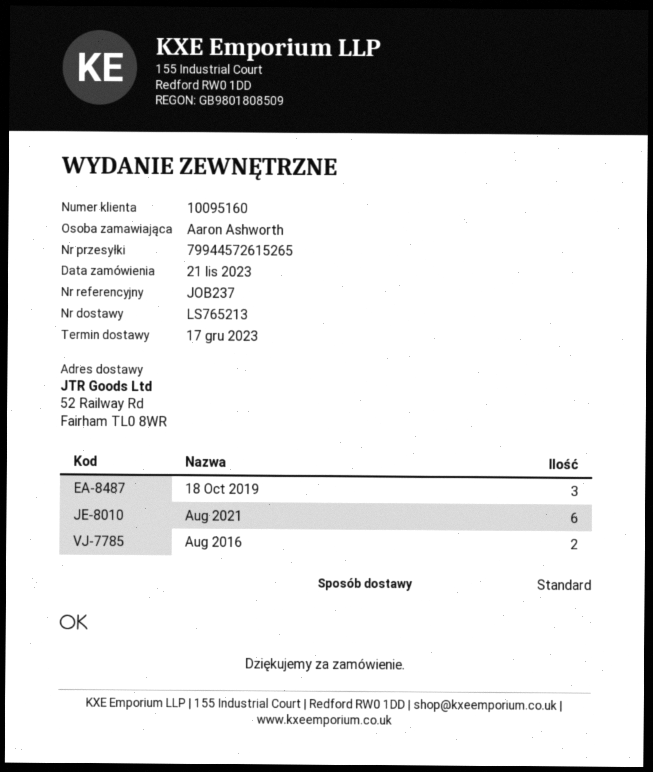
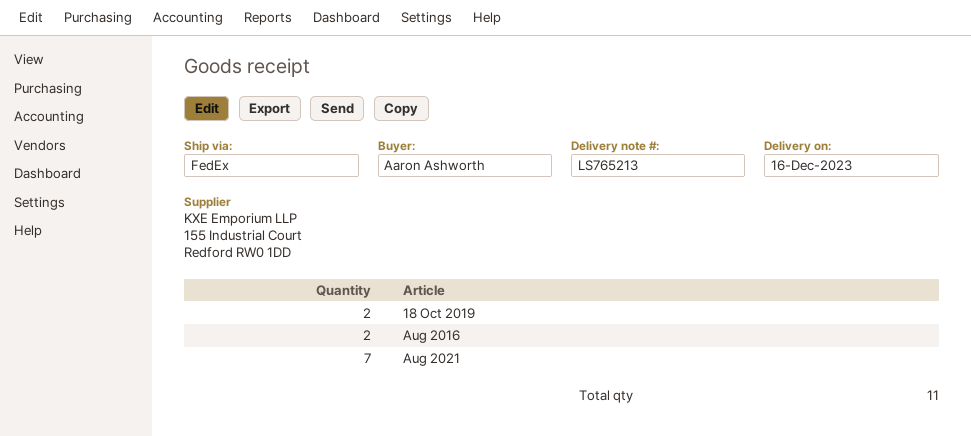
delivery date: 2023-12-17 -> 2023-12-16
shipping method: standard -> FedEx
18 Oct 2019: 3 -> 2
Aug 2021: 6 -> 7

